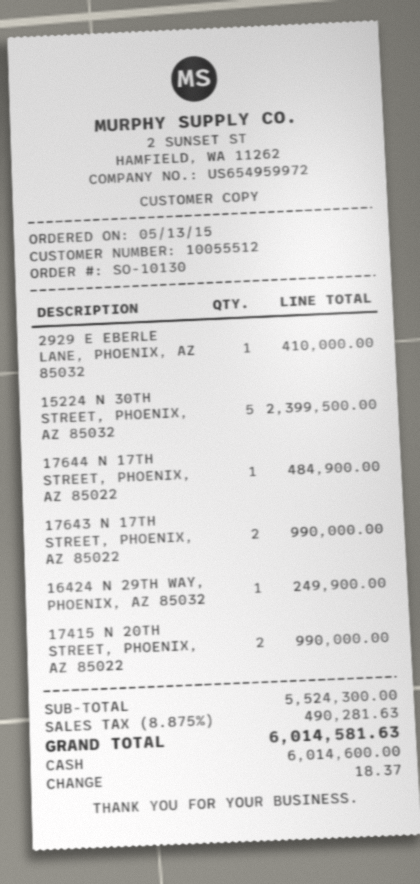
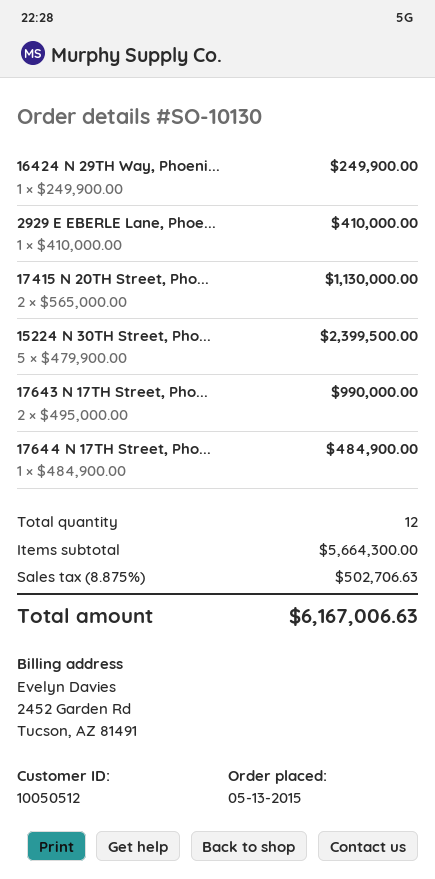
customer number: 10055512 -> 10050512
17415 N 20TH STREET, PHOENIX, AZ 85022: 2 for 990000.00 -> 2 for 1130000.00
subtotal: 5524300.00 -> 5664300.00
tax: 8.875% = 490281.63 -> 8.875% = 502706.63
total: 6014581.63 -> 6167006.63

